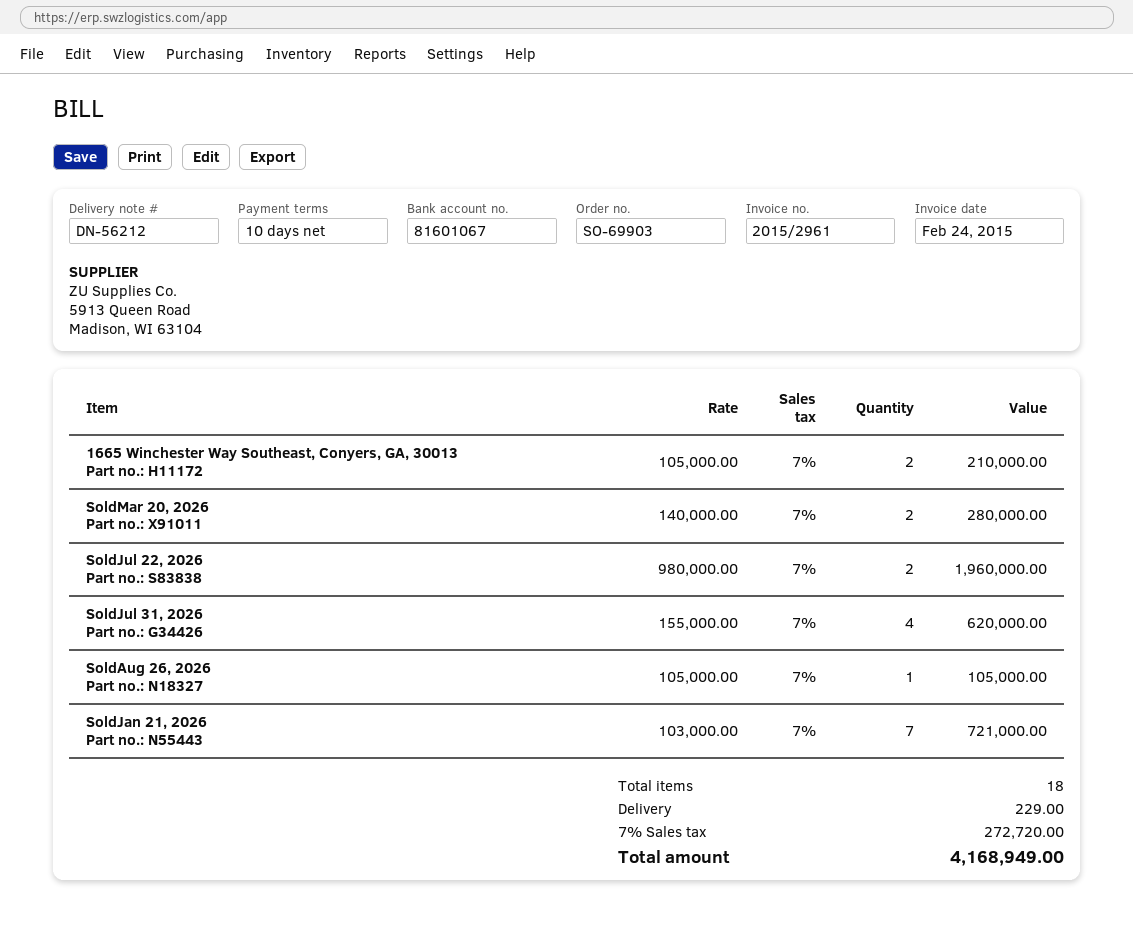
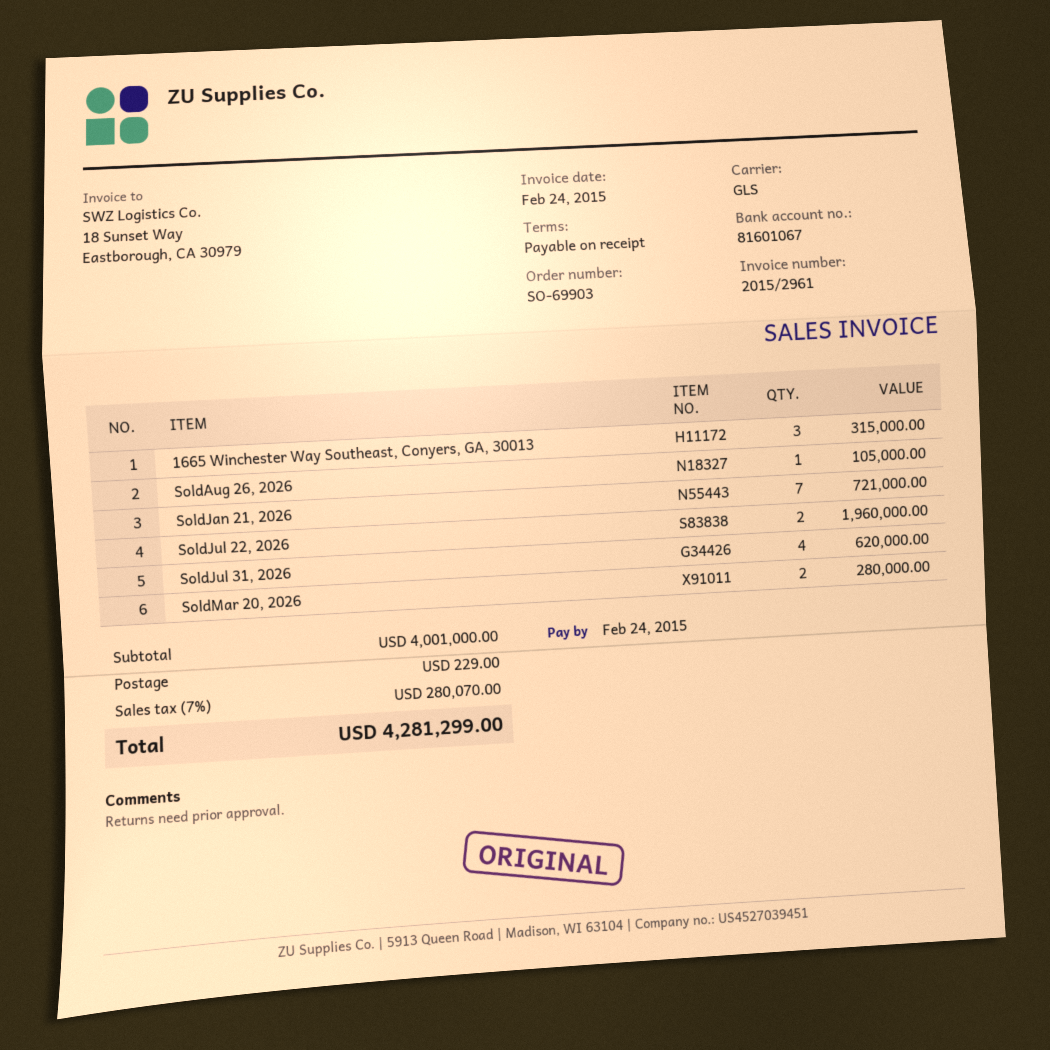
payment terms: 10 days -> on receipt
1665 Winchester Way Southeast, Conyers, GA, 30013: 2 for 210000.00 -> 3 for 315000.00
tax: 7% = 272720.00 -> 7% = 280070.00
total: 4168949.00 -> 4281299.00

